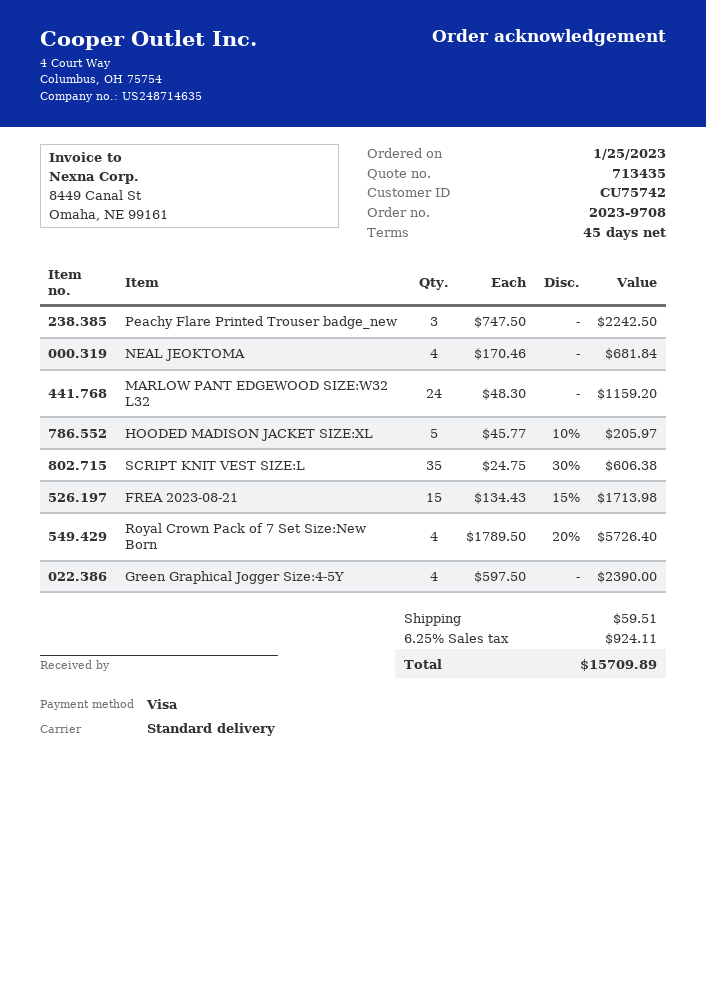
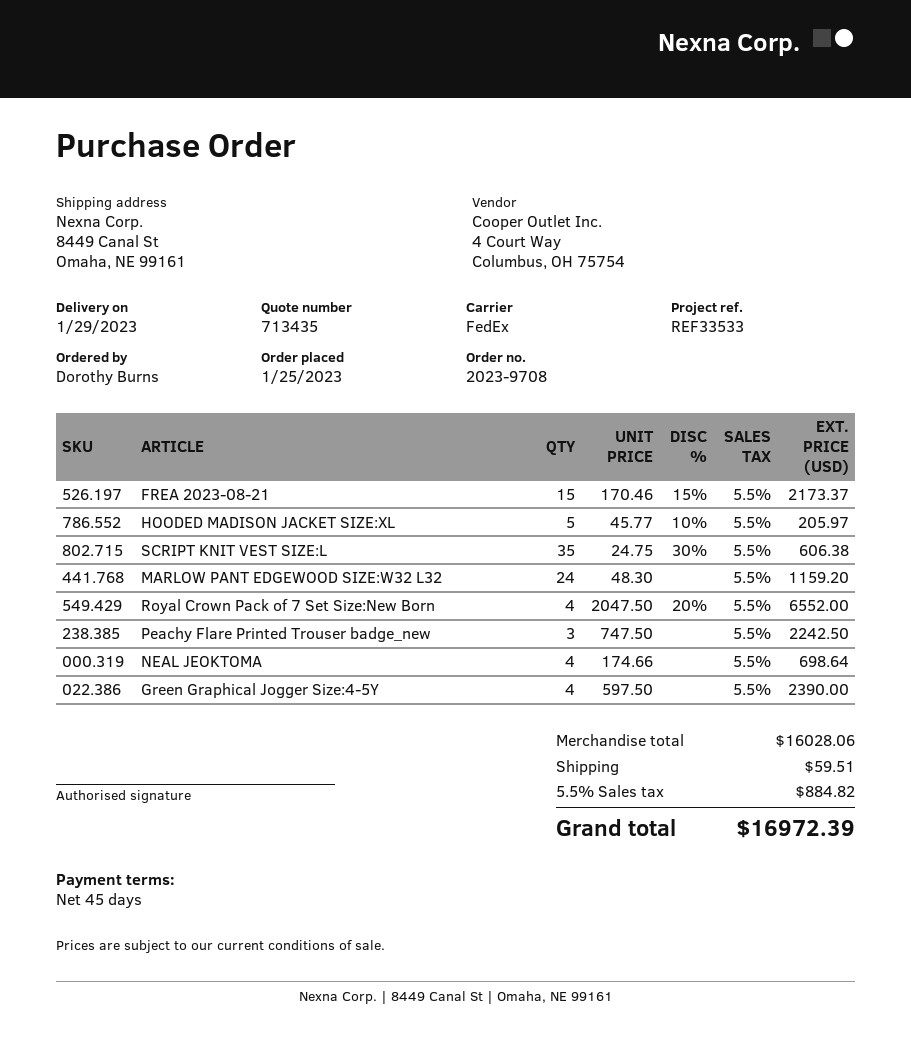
shipping method: standard -> FedEx
NEAL JEOKTOMA: 4 x 170.46 = 681.84 -> 4 x 174.66 = 698.64
FREA 2023-08-21: 15 x 134.43 - 15% = 1713.98 -> 15 x 170.46 - 15% = 2173.37
Royal Crown Pack of 7 Set Size:New Born: 4 x 1789.50 - 20% = 5726.40 -> 4 x 2047.50 - 20% = 6552.00
tax: 6.25% = 924.11 -> 5.5% = 884.82
total: 15709.89 -> 16972.39

